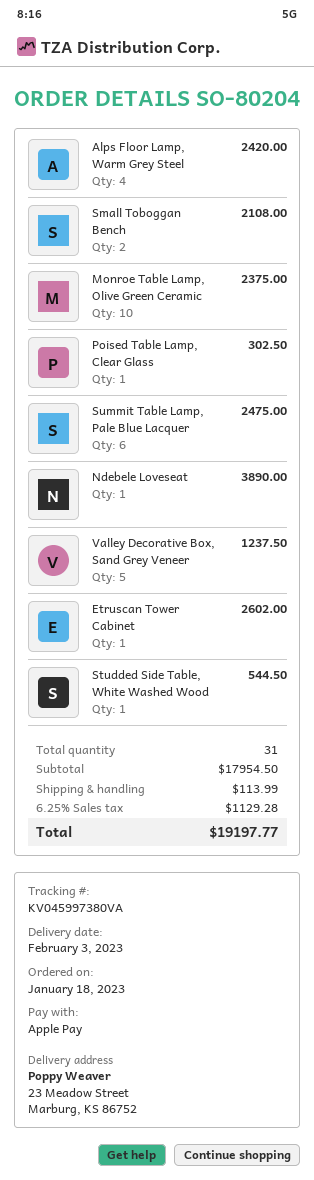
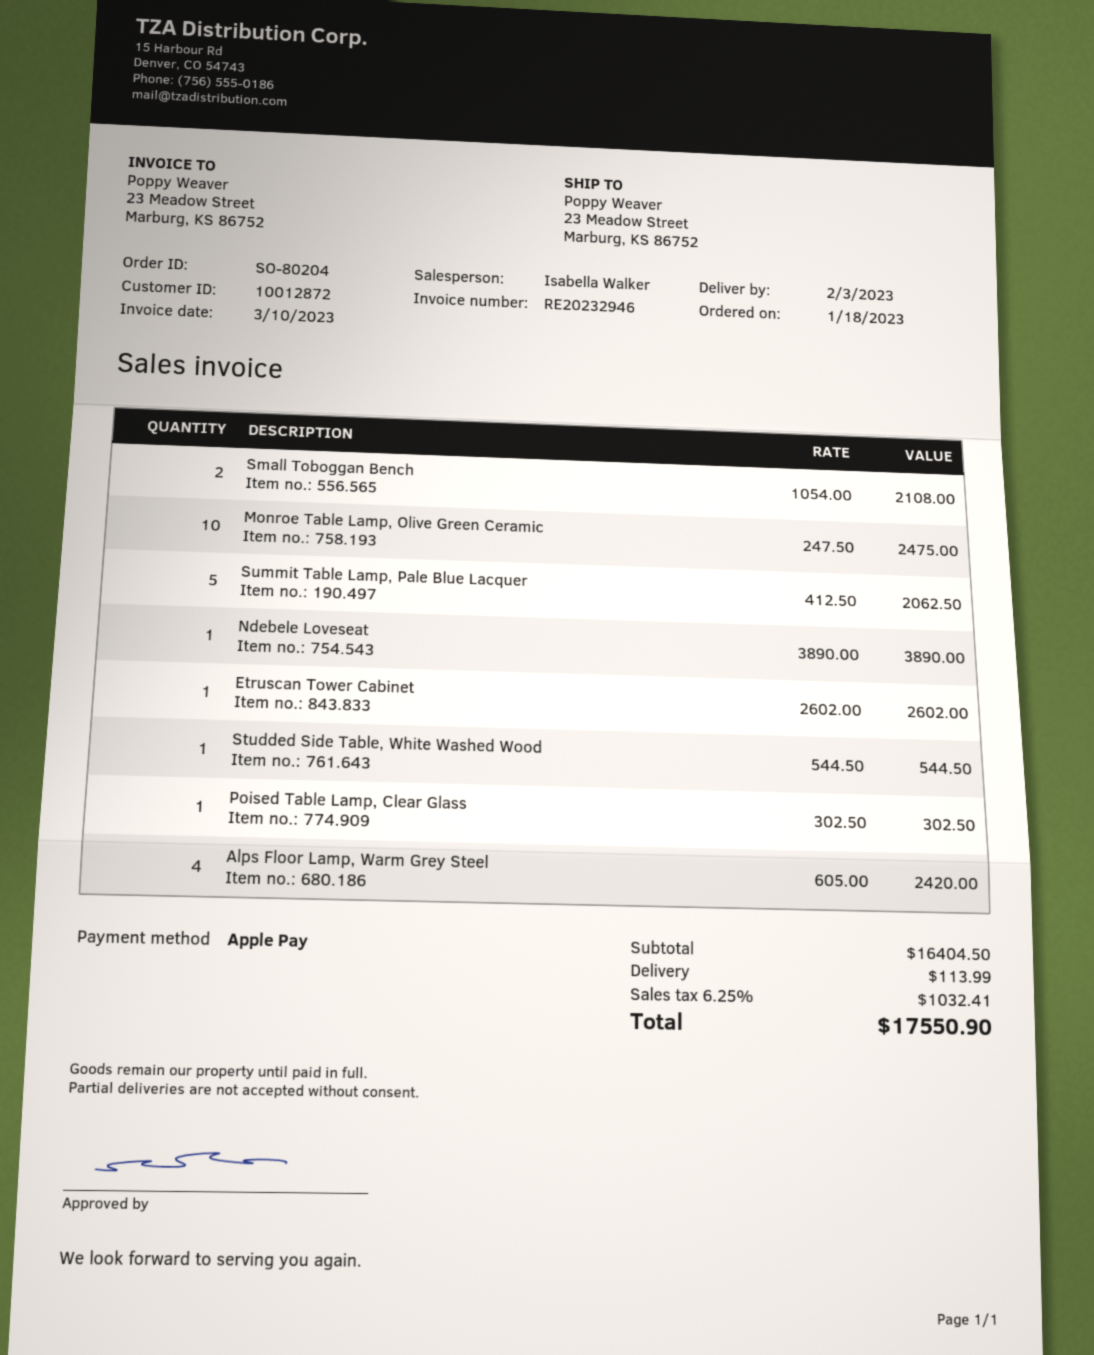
Monroe Table Lamp, Olive Green Ceramic: 10 for 2375.00 -> 10 for 2475.00
Summit Table Lamp, Pale Blue Lacquer: 6 for 2475.00 -> 5 for 2062.50
Valley Decorative Box, Sand Grey Veneer: 5 for 1237.50 -> none
subtotal: 17954.50 -> 16404.50
tax: 6.25% = 1129.28 -> 6.25% = 1032.41
total: 19197.77 -> 17550.90

